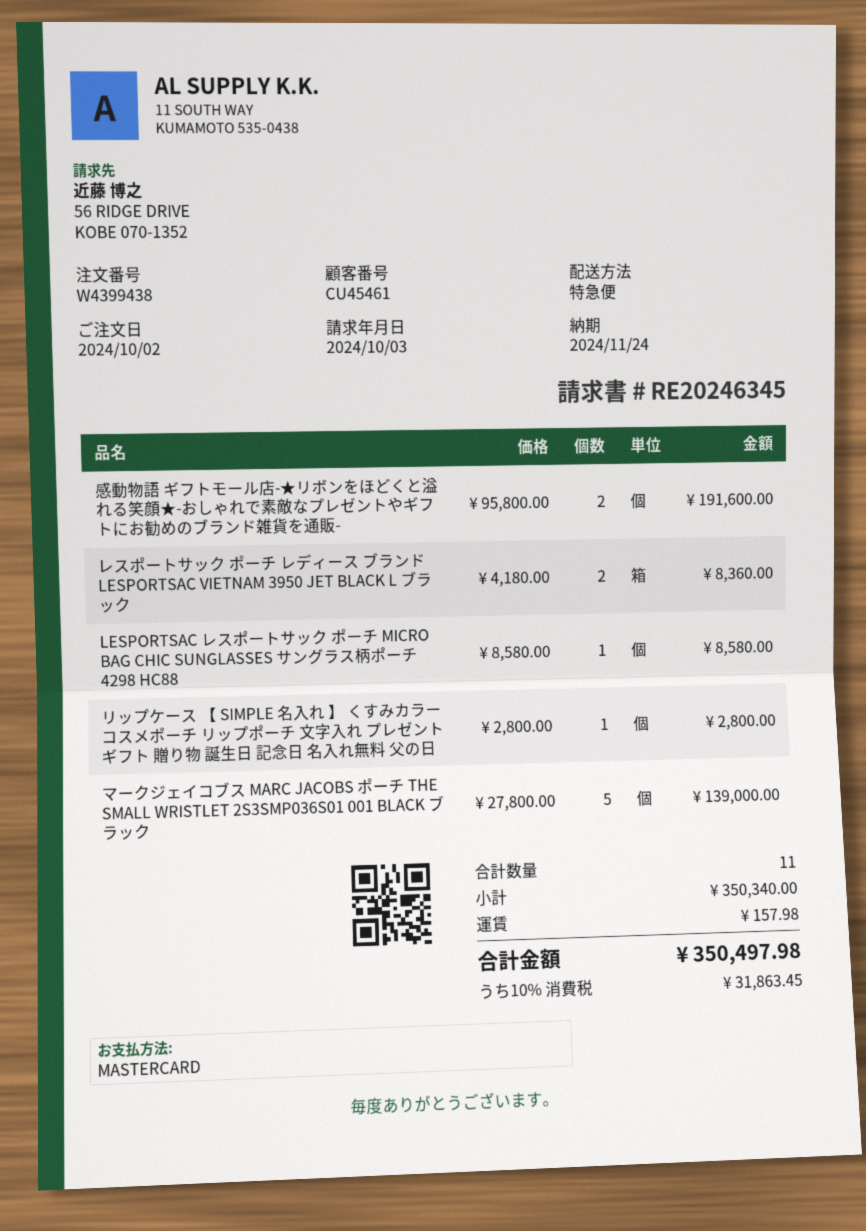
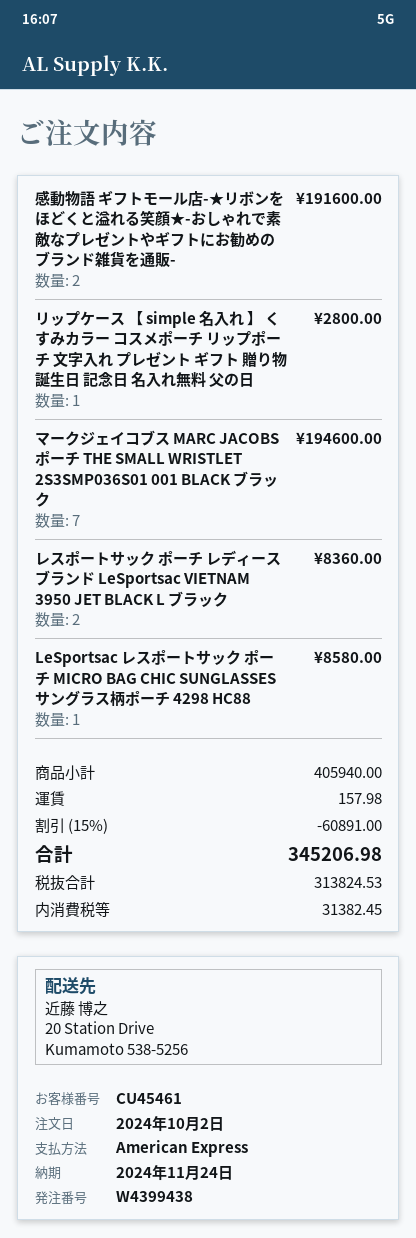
payment method: Mastercard -> American Express
マークジェイコブス MARC JACOBS ポーチ THE SMALL WRISTLET 2S3SMP036S01 001 BLACK ブラック: 5 for 139000.00 -> 7 for 194600.00
subtotal: 350340.00 -> 405940.00
discount: none -> 15% = 60891.00
tax: 31863.45 -> 31382.45
total: 350497.98 -> 345206.98

